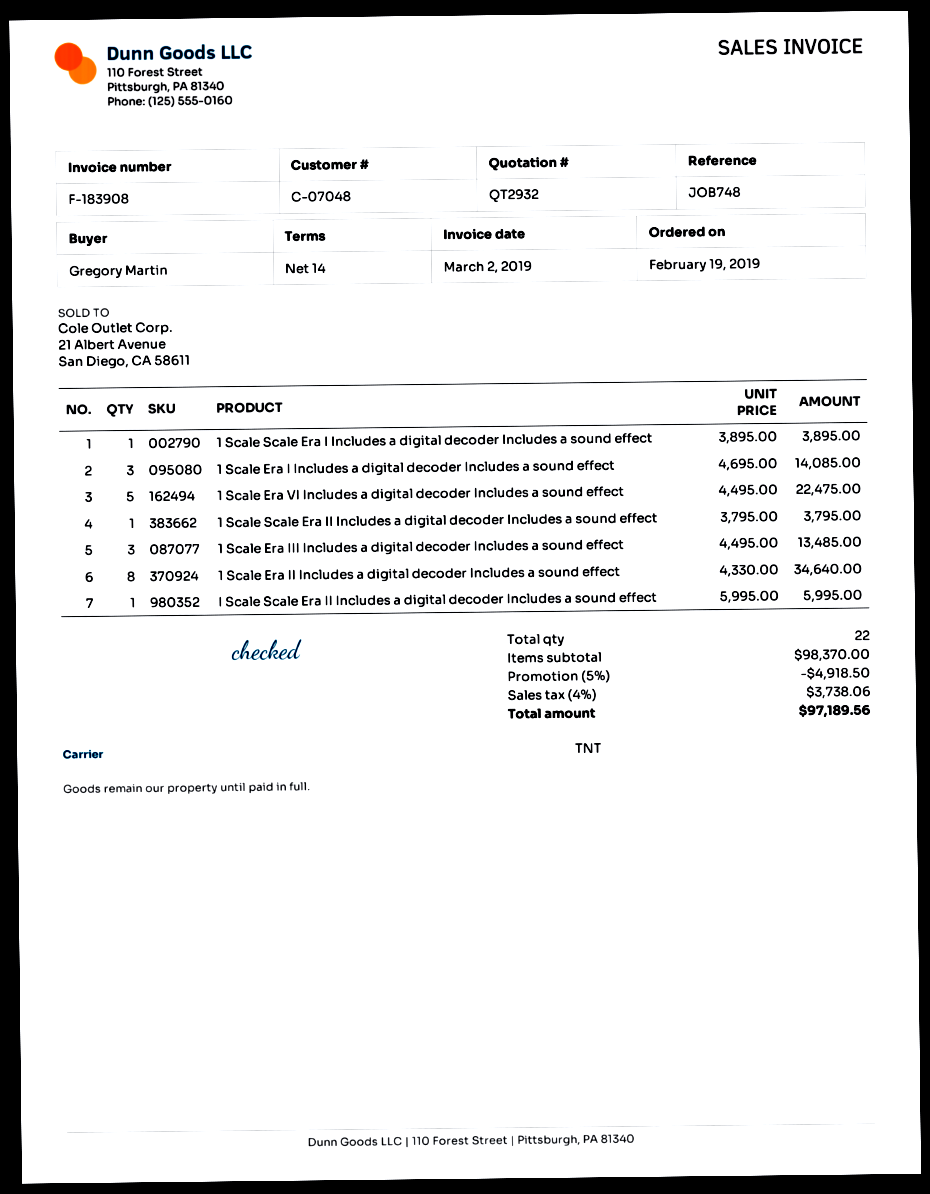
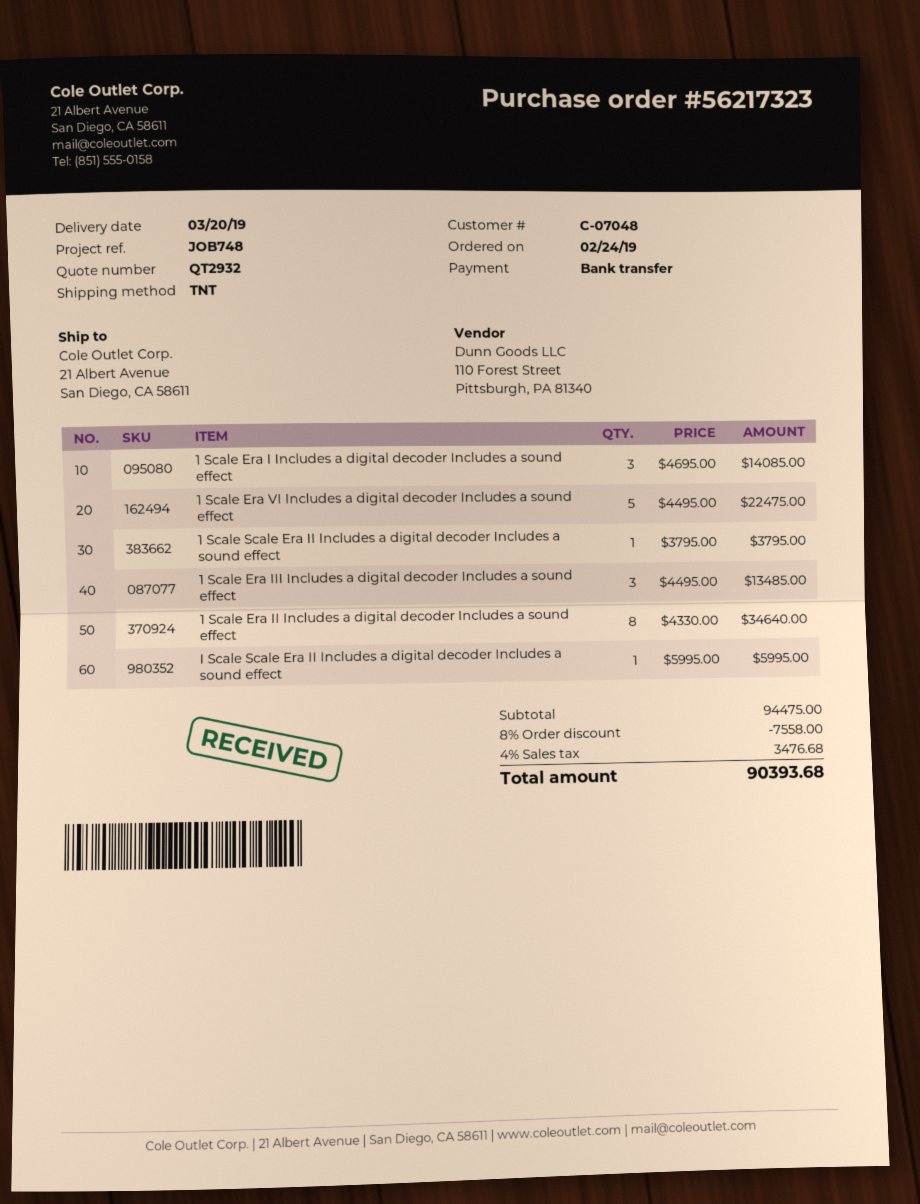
order date: 2019-02-19 -> 2019-02-24
1 Scale Scale Era I Includes a digital decoder Includes a sound effect: 1 x 3895.00 = 3895.00 -> none
subtotal: 98370.00 -> 94475.00
discount: 5% = 4918.50 -> 8% = 7558.00
tax: 4% = 3738.06 -> 4% = 3476.68
total: 97189.56 -> 90393.68

